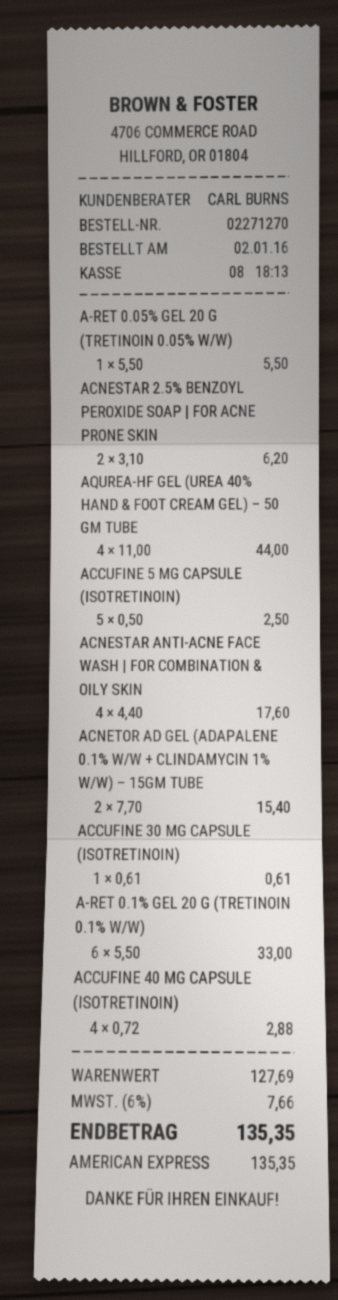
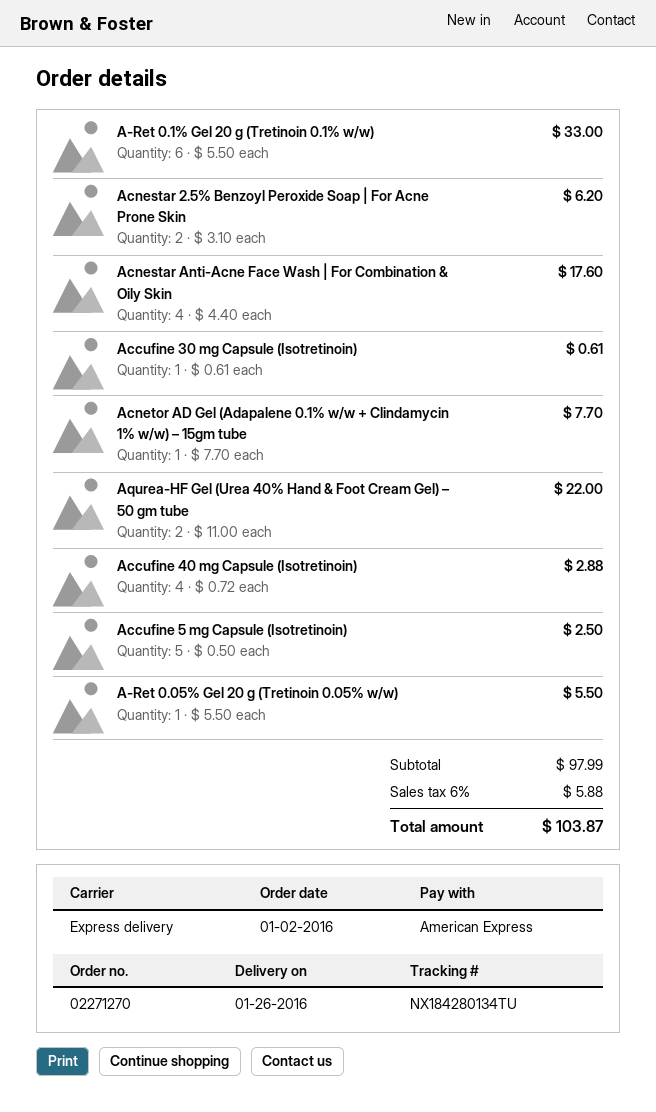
AQUREA-HF GEL (UREA 40% HAND & FOOT CREAM GEL) – 50 GM TUBE: 4 x 11.00 = 44.00 -> 2 x 11.00 = 22.00
ACNETOR AD GEL (ADAPALENE 0.1% W/W + CLINDAMYCIN 1% W/W) – 15GM TUBE: 2 x 7.70 = 15.40 -> 1 x 7.70 = 7.70
subtotal: 127.69 -> 97.99
tax: 6% = 7.66 -> 6% = 5.88
total: 135.35 -> 103.87

